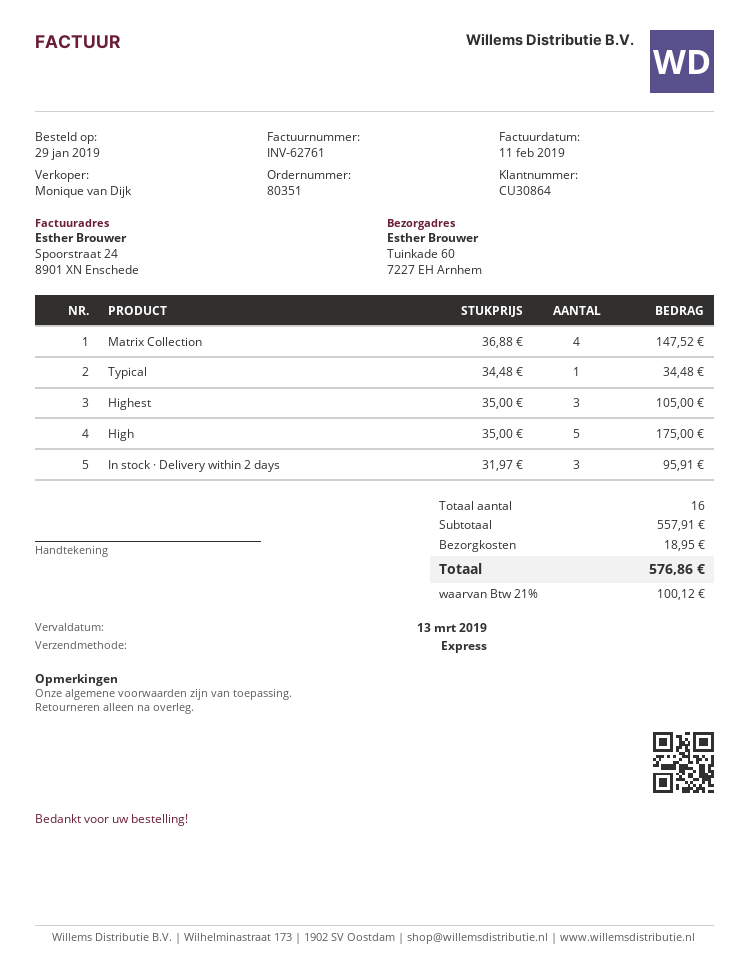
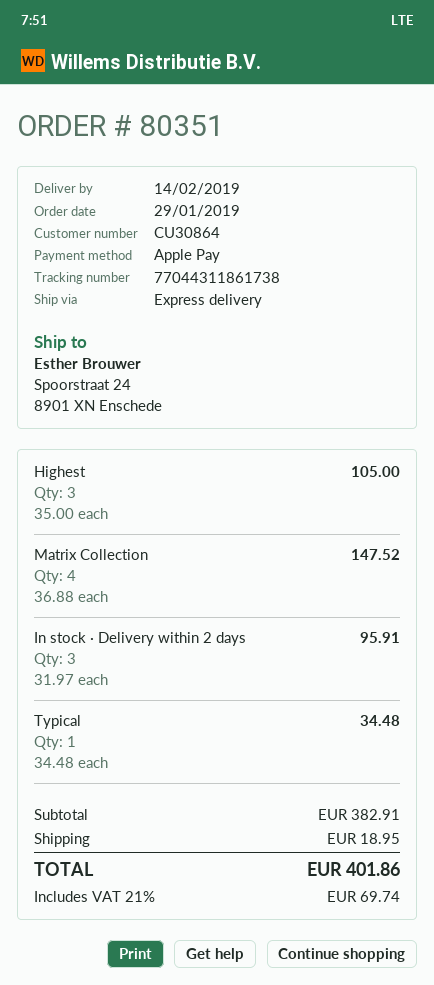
ship to: Tuinkade 60, 7227 EH Arnhem -> Spoorstraat 24, 8901 XN Enschede
High: 5 x 35.00 = 175.00 -> none
subtotal: 557.91 -> 382.91
tax: 21% = 100.12 -> 21% = 69.74
total: 576.86 -> 401.86

